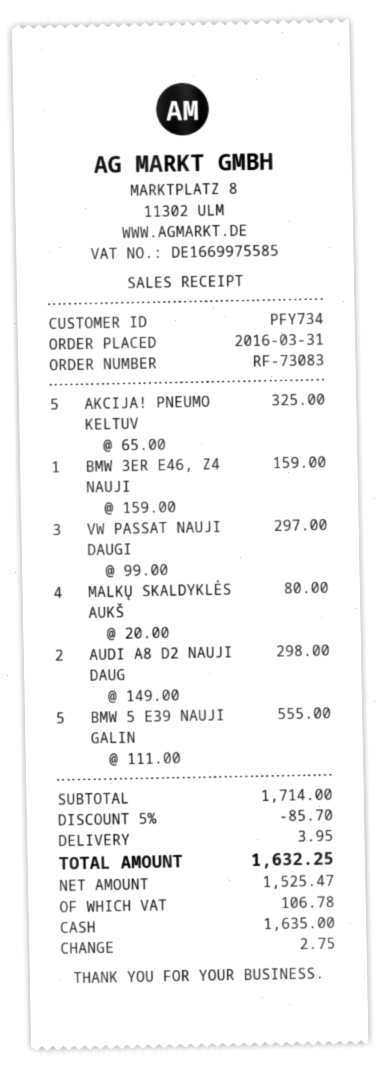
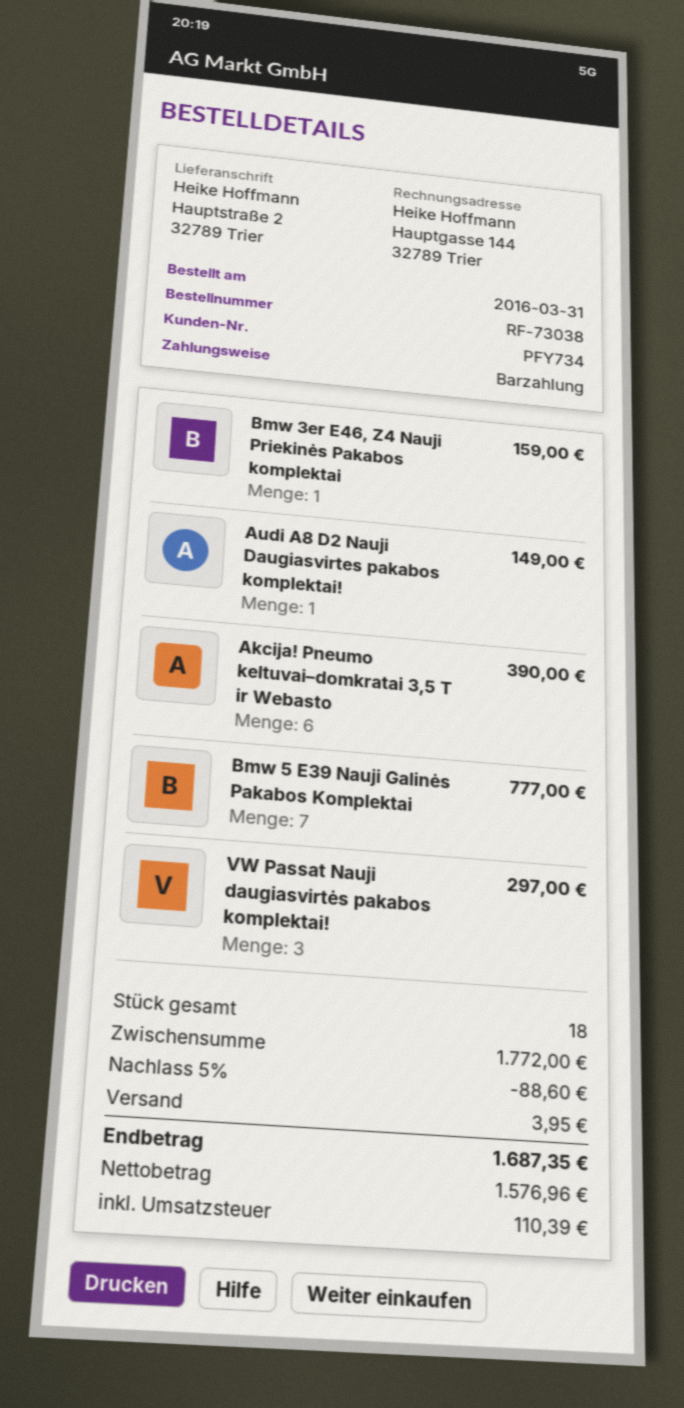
order number: RF-73083 -> RF-73038
AKCIJA! PNEUMO KELTUV: 5 for 325.00 -> 6 for 390.00
MALKŲ SKALDYKLĖS AUKŠ: 4 for 80.00 -> none
AUDI A8 D2 NAUJI DAUG: 2 for 298.00 -> 1 for 149.00
BMW 5 E39 NAUJI GALIN: 5 for 555.00 -> 7 for 777.00
subtotal: 1714.00 -> 1772.00
discount: 5% = 85.70 -> 5% = 88.60
net: 1525.47 -> 1576.96
tax: 106.78 -> 110.39
total: 1632.25 -> 1687.35

